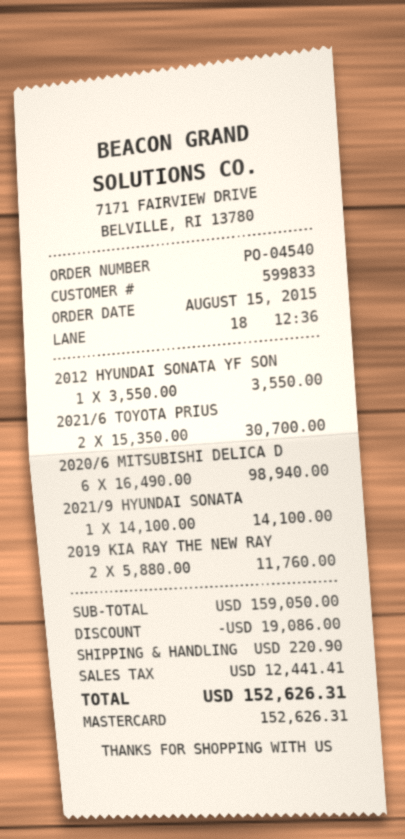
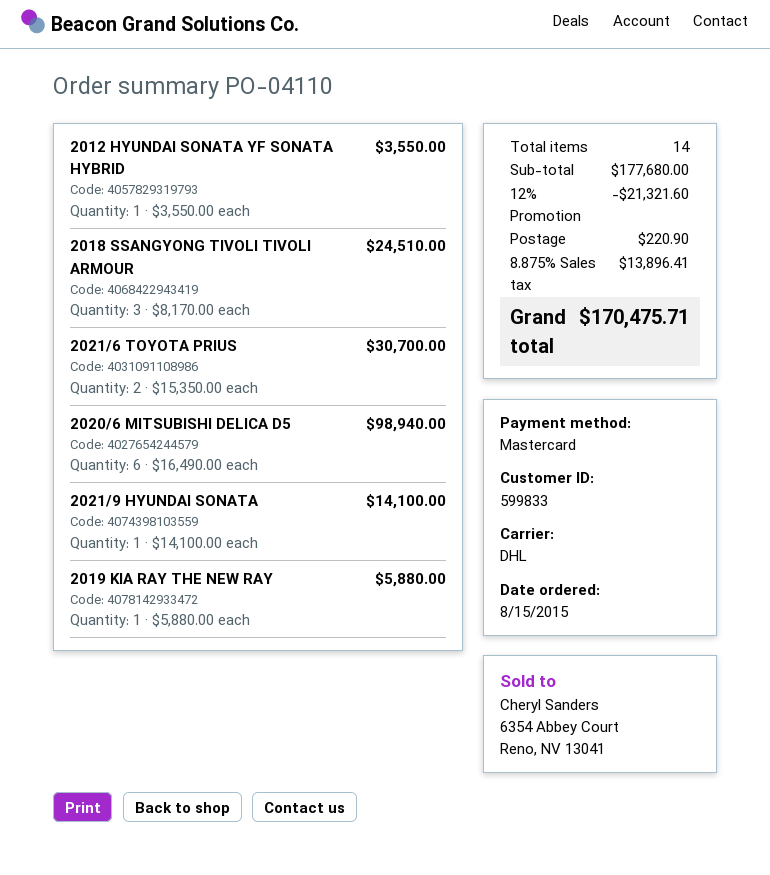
order number: PO-04540 -> PO-04110
2019 KIA RAY THE NEW RAY: 2 x 5880.00 = 11760.00 -> 1 x 5880.00 = 5880.00
2018 SSANGYONG TIVOLI TIVOLI ARMOUR: none -> 3 x 8170.00 = 24510.00
subtotal: 159050.00 -> 177680.00
discount: 19086.00 -> 21321.60
tax: 12441.41 -> 13896.41
total: 152626.31 -> 170475.71

